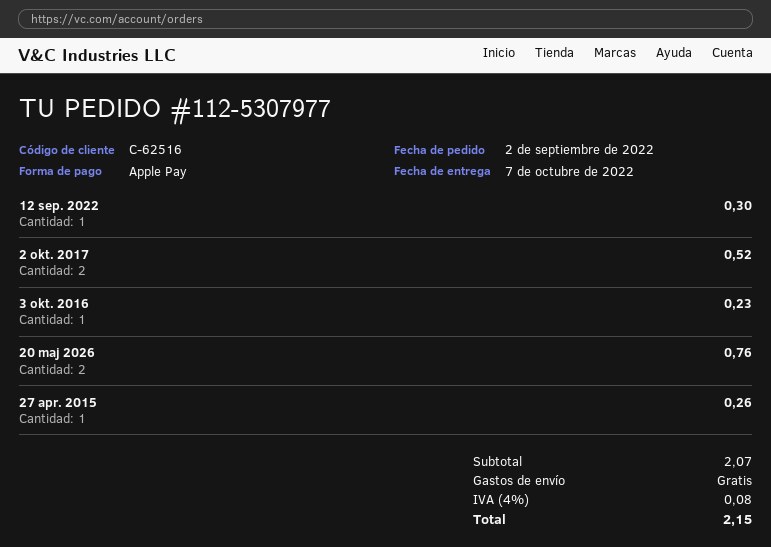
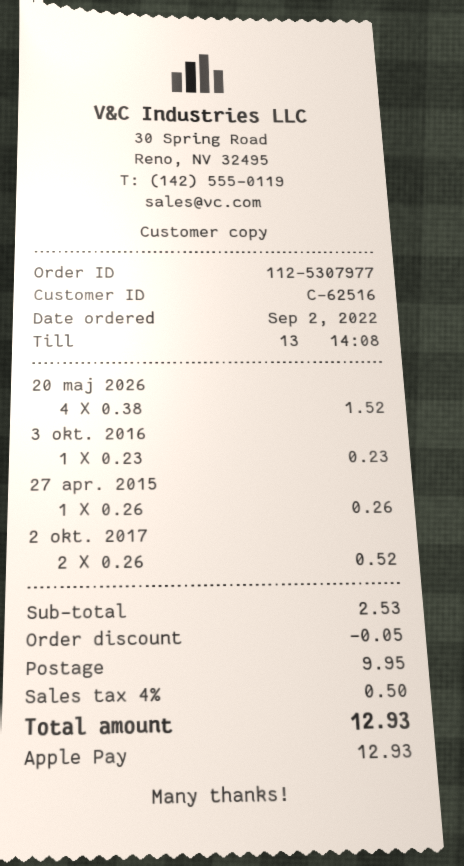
12 sep. 2022: 1 for 0.30 -> none
20 maj 2026: 2 for 0.76 -> 4 for 1.52
subtotal: 2.07 -> 2.53
discount: none -> 0.05
shipping: 0.00 -> 9.95
tax: 4% = 0.08 -> 4% = 0.50
total: 2.15 -> 12.93

